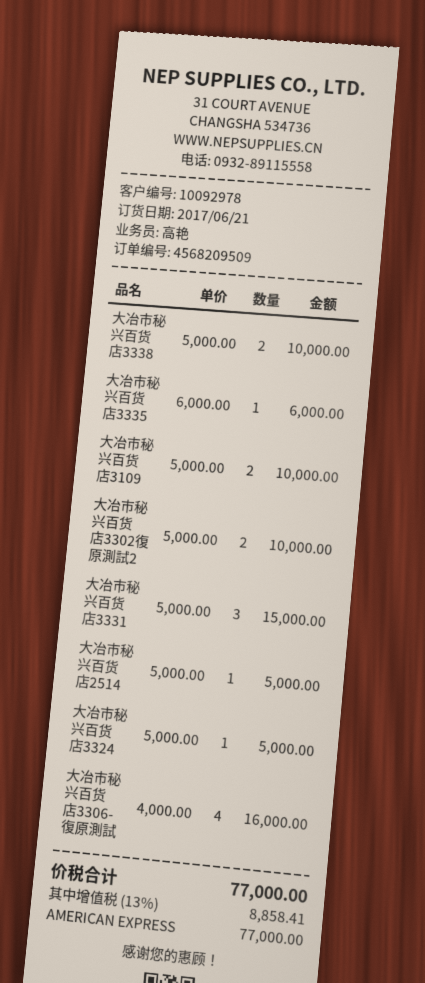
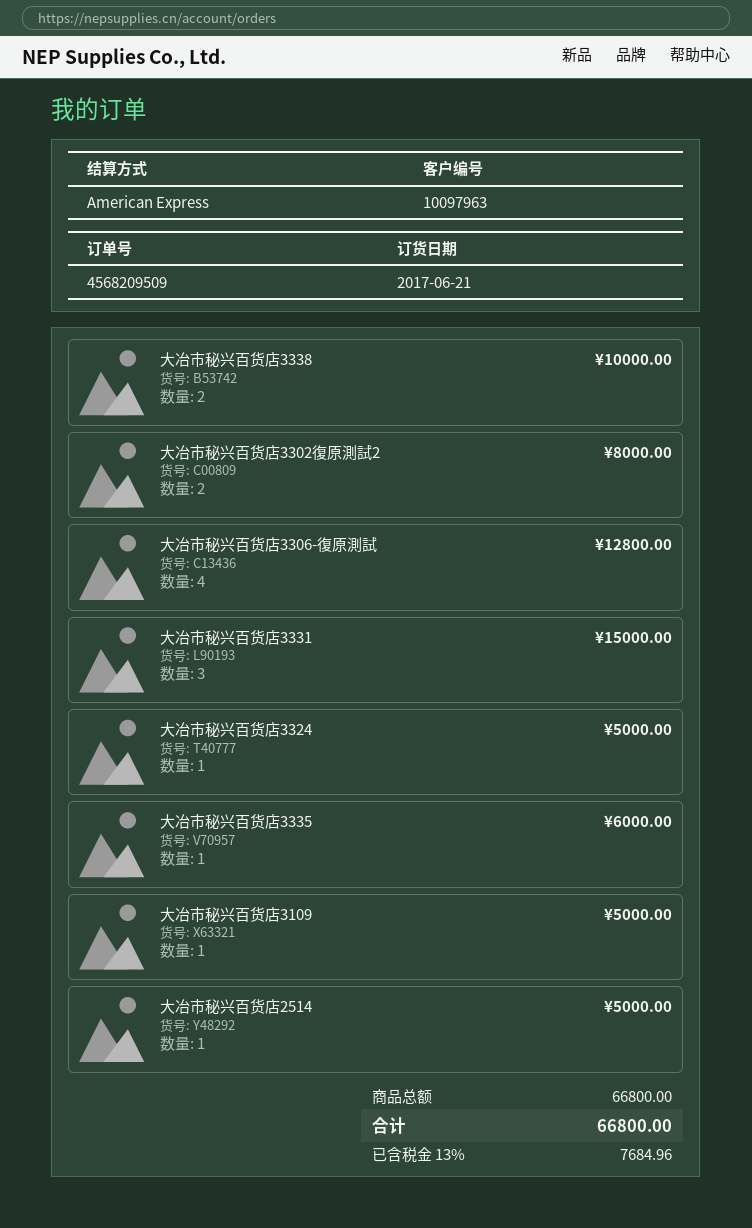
customer number: 10092978 -> 10097963
大冶市秘兴百货店3109: 2 for 10000.00 -> 1 for 5000.00
大冶市秘兴百货店3302復原測試2: 2 for 10000.00 -> 2 for 8000.00
大冶市秘兴百货店3306-復原測試: 4 for 16000.00 -> 4 for 12800.00
tax: 13% = 8858.41 -> 13% = 7684.96
total: 77000.00 -> 66800.00

